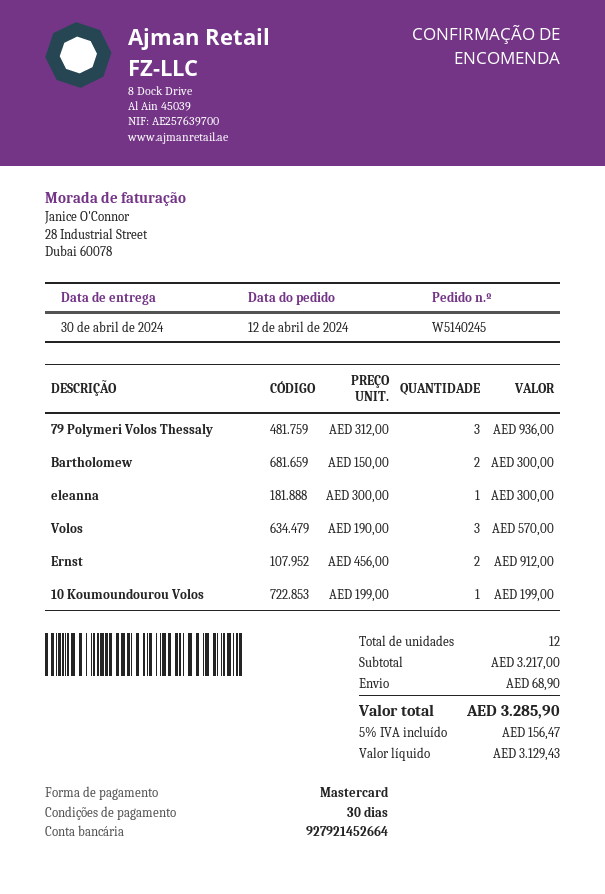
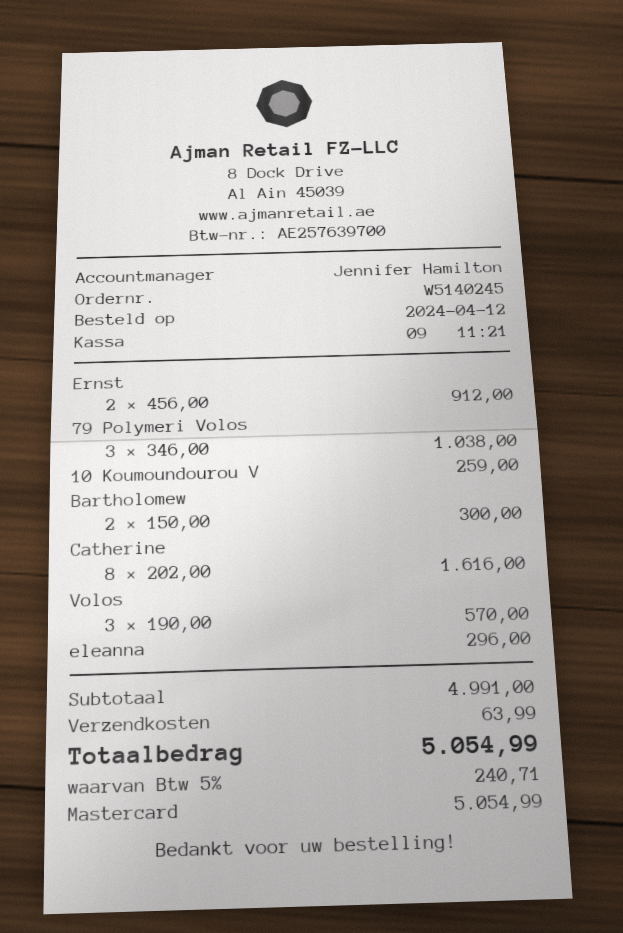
79 Polymeri Volos Thessaly: 3 x 312.00 = 936.00 -> 3 x 346.00 = 1038.00
eleanna: 1 x 300.00 = 300.00 -> 1 x 296.00 = 296.00
10 Koumoundourou Volos: 1 x 199.00 = 199.00 -> 1 x 259.00 = 259.00
Catherine: none -> 8 x 202.00 = 1616.00
subtotal: 3217.00 -> 4991.00
shipping: 68.90 -> 63.99
tax: 5% = 156.47 -> 5% = 240.71
total: 3285.90 -> 5054.99

